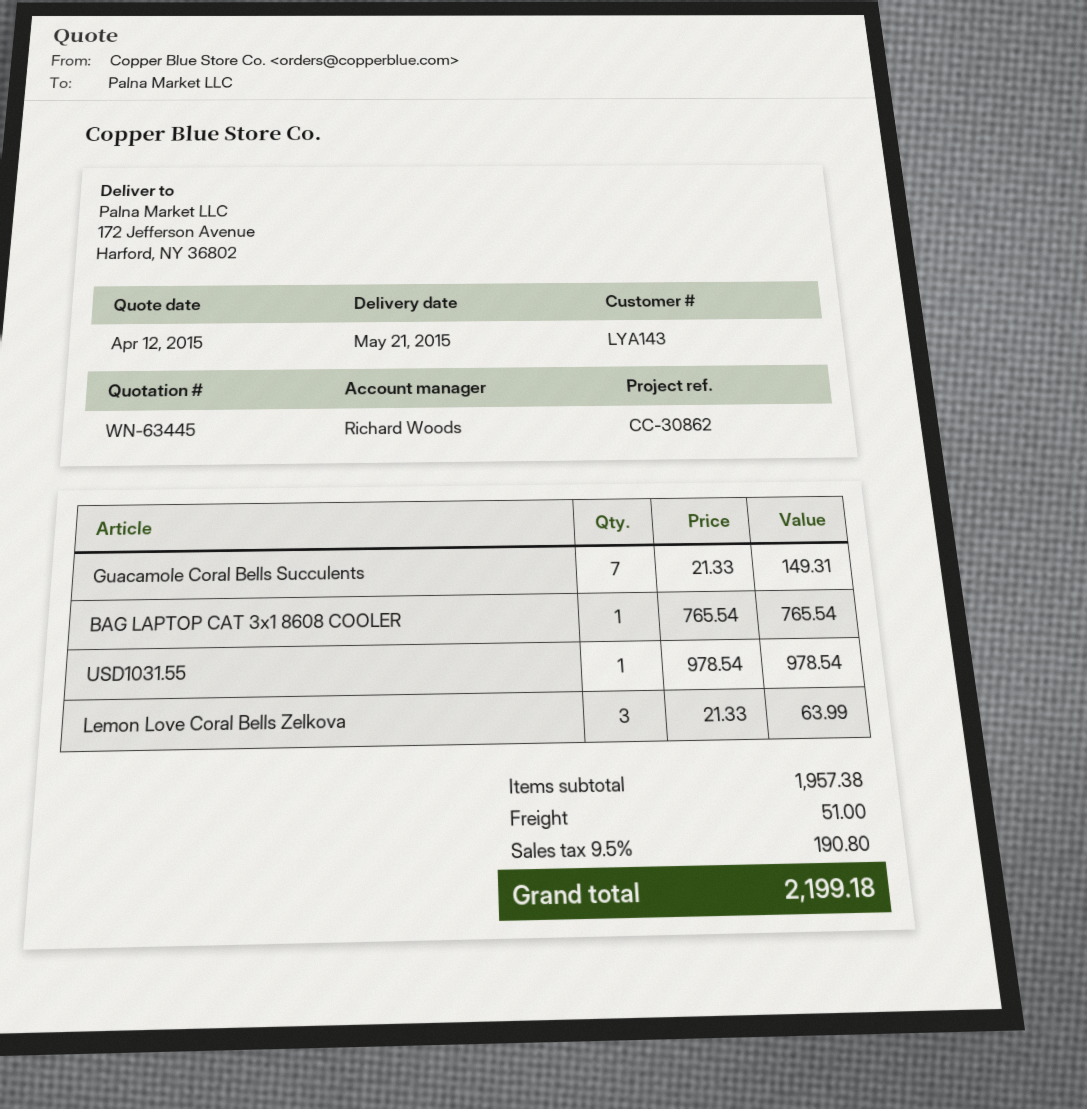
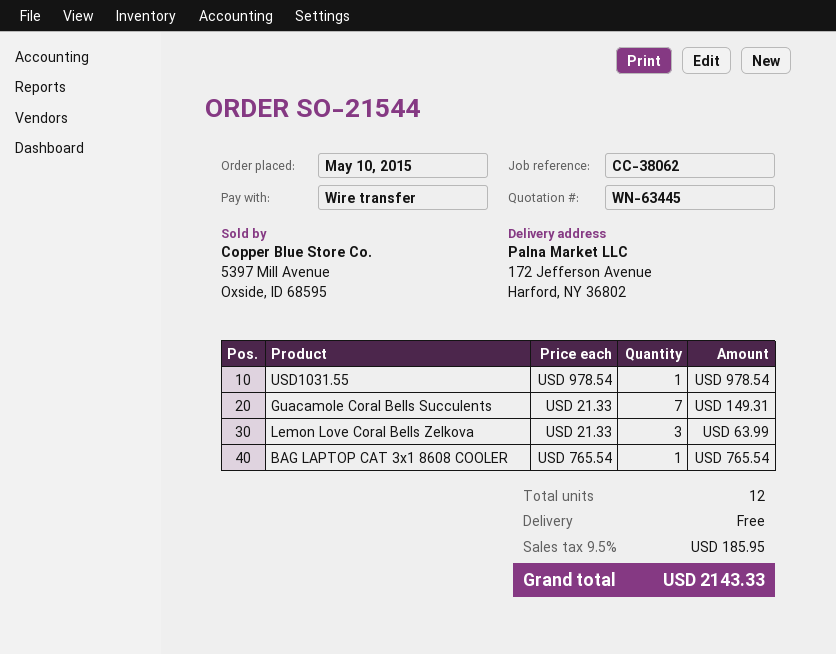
reference: CC-30862 -> CC-38062
shipping: 51.00 -> 0.00
tax: 9.5% = 190.80 -> 9.5% = 185.95
total: 2199.18 -> 2143.33

